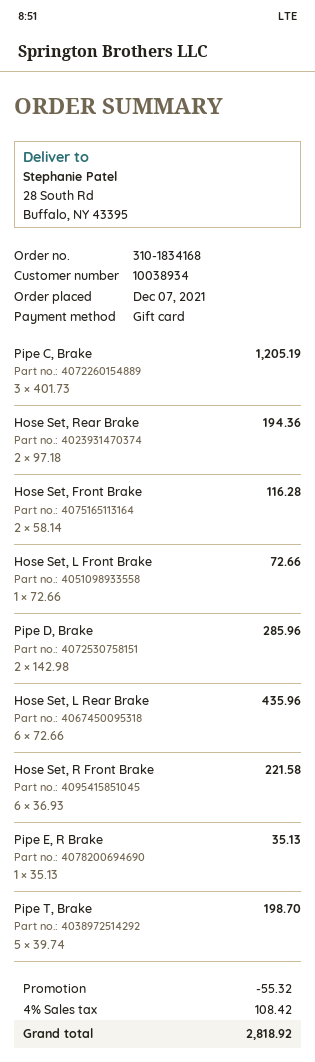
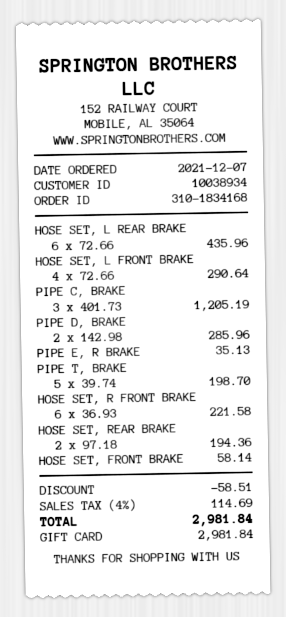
Hose Set, Front Brake: 2 x 58.14 = 116.28 -> 1 x 58.14 = 58.14
Hose Set, L Front Brake: 1 x 72.66 = 72.66 -> 4 x 72.66 = 290.64
discount: 55.32 -> 58.51
tax: 4% = 108.42 -> 4% = 114.69
total: 2818.92 -> 2981.84

